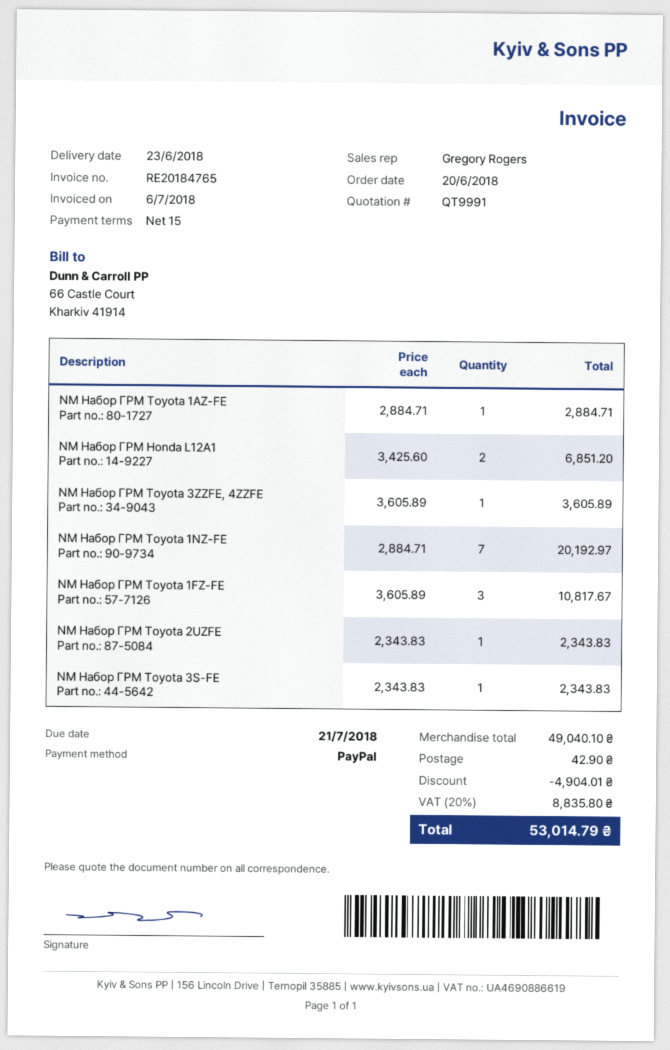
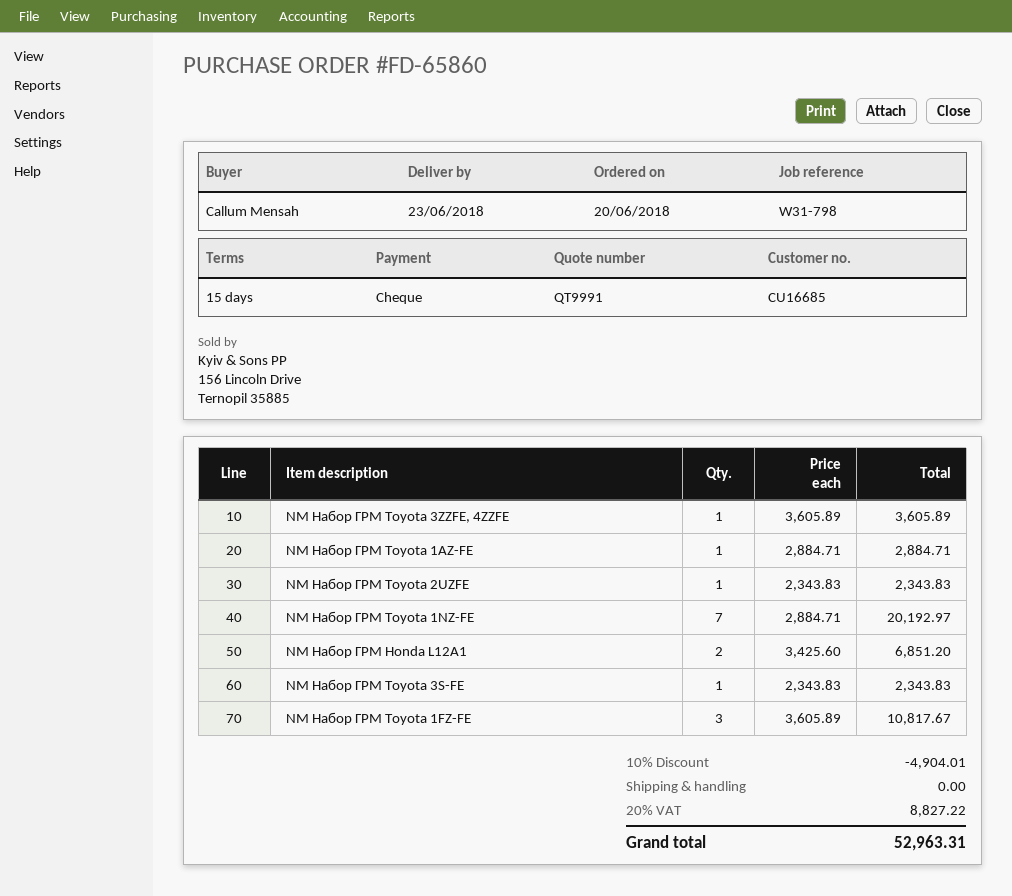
payment method: PayPal -> cheque
shipping: 42.90 -> 0.00
tax: 20% = 8835.80 -> 20% = 8827.22
total: 53014.79 -> 52963.31

